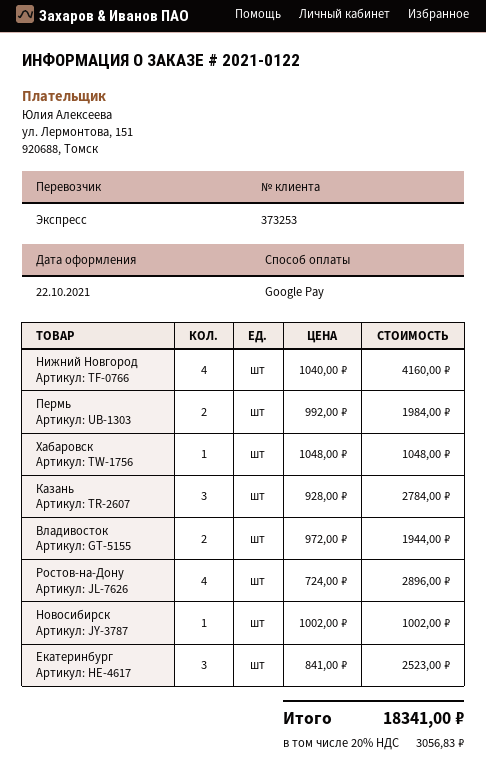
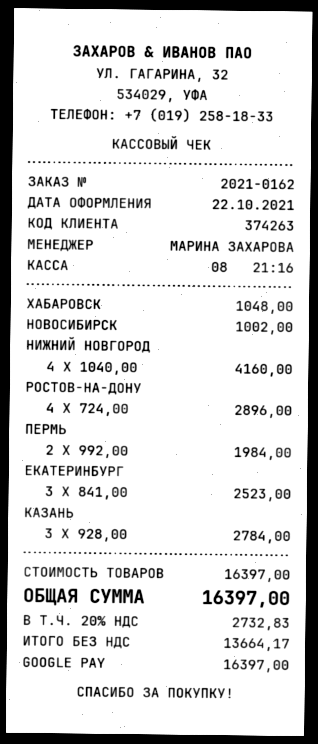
order number: 2021-0122 -> 2021-0162
customer number: 373253 -> 374263
Владивосток: 2 x 972.00 = 1944.00 -> none
tax: 20% = 3056.83 -> 20% = 2732.83
total: 18341.00 -> 16397.00

